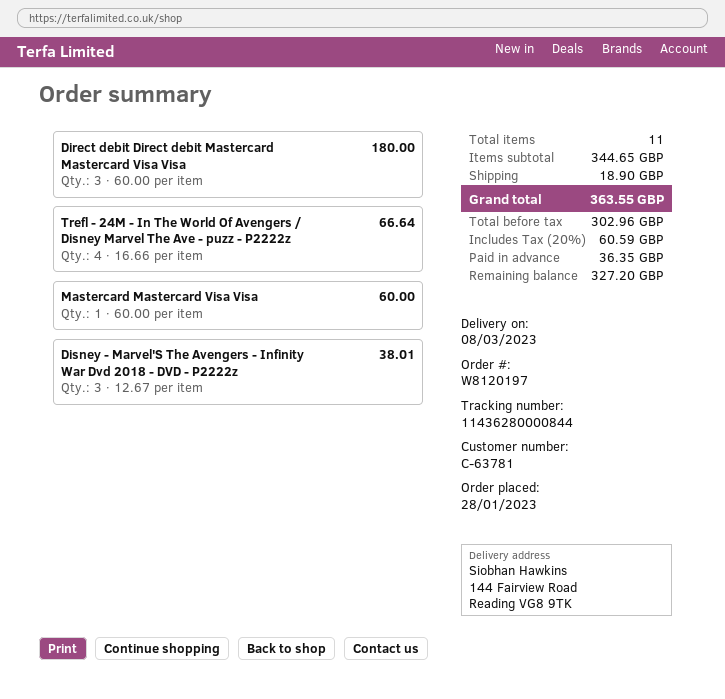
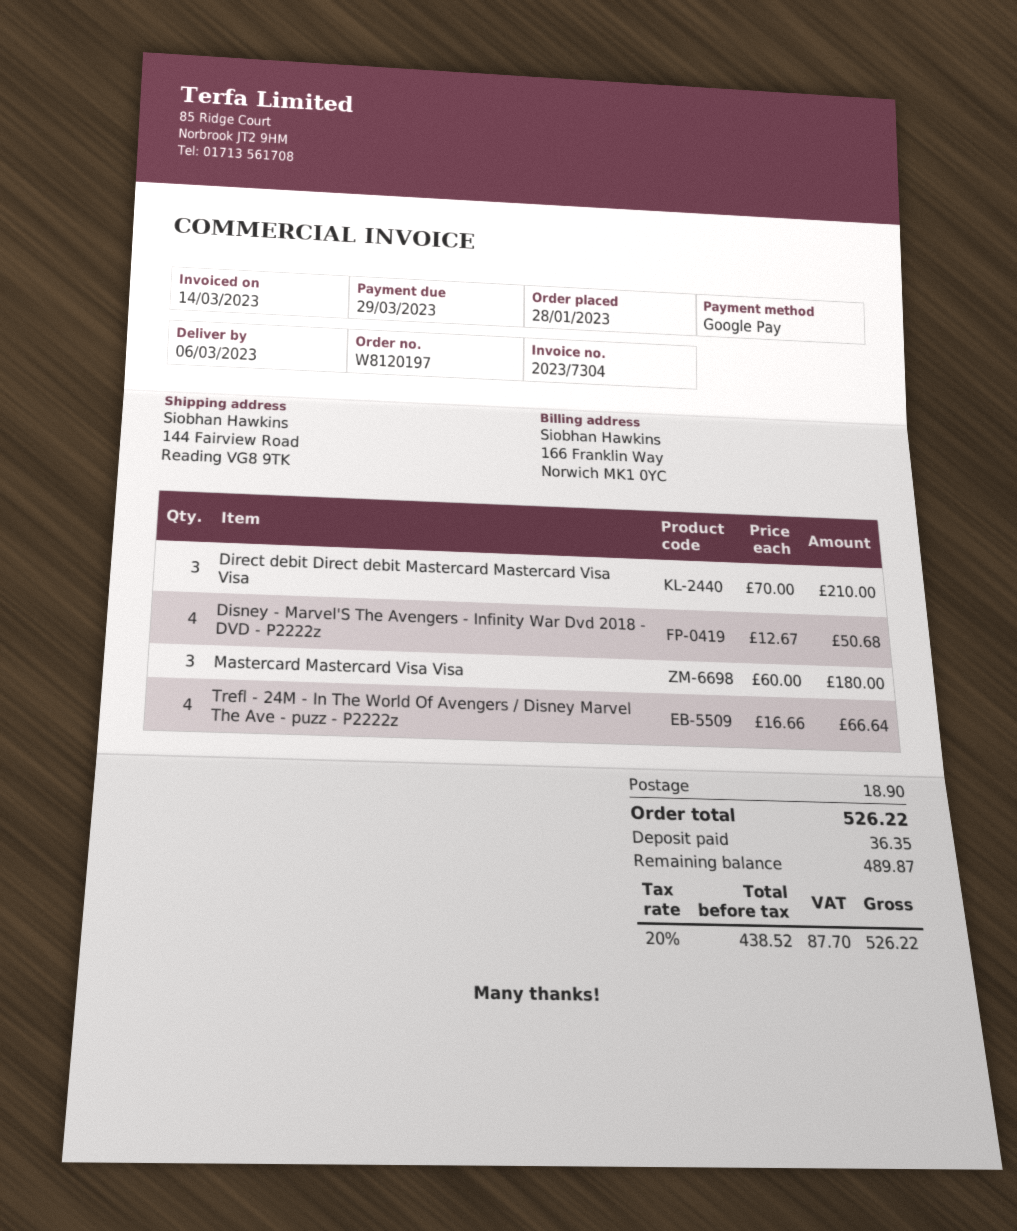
delivery date: 2023-03-08 -> 2023-03-06
Direct debit Direct debit Mastercard Mastercard Visa Visa: 3 x 60.00 = 180.00 -> 3 x 70.00 = 210.00
Mastercard Mastercard Visa Visa: 1 x 60.00 = 60.00 -> 3 x 60.00 = 180.00
Disney - Marvel'S The Avengers - Infinity War Dvd 2018 - DVD - P2222z: 3 x 12.67 = 38.01 -> 4 x 12.67 = 50.68
net: 302.96 -> 438.52
tax: 20% = 60.59 -> 20% = 87.70
total: 363.55 -> 526.22
balance: 327.20 -> 489.87

